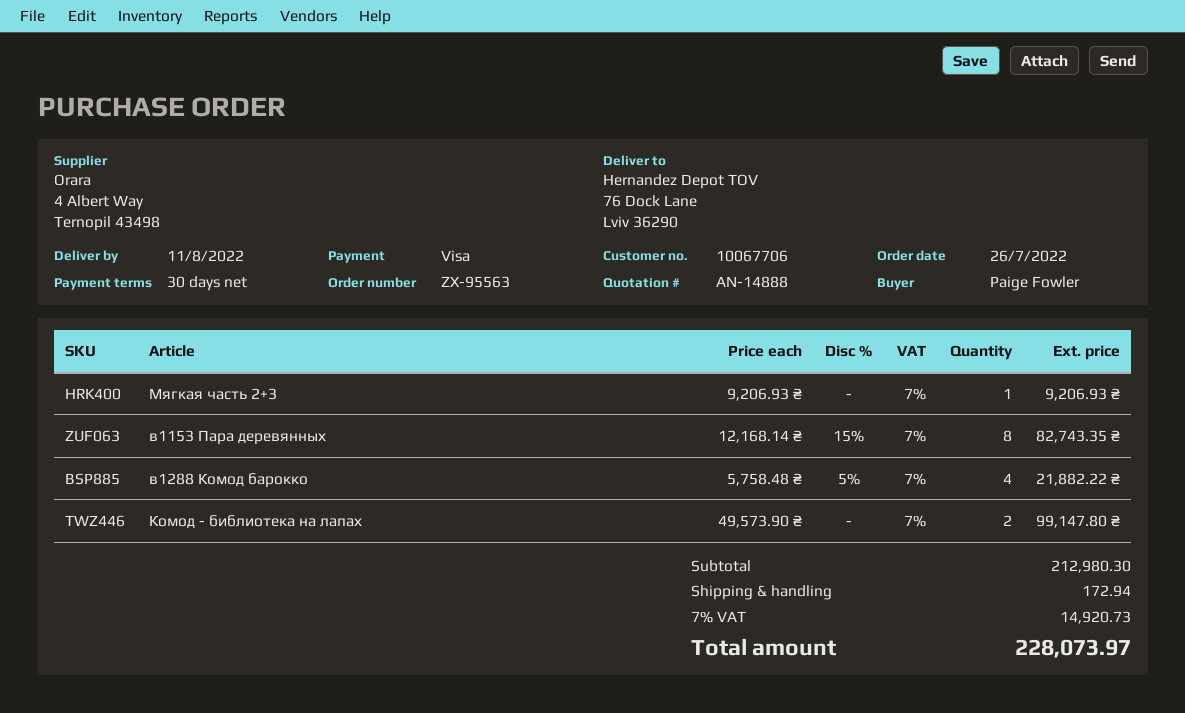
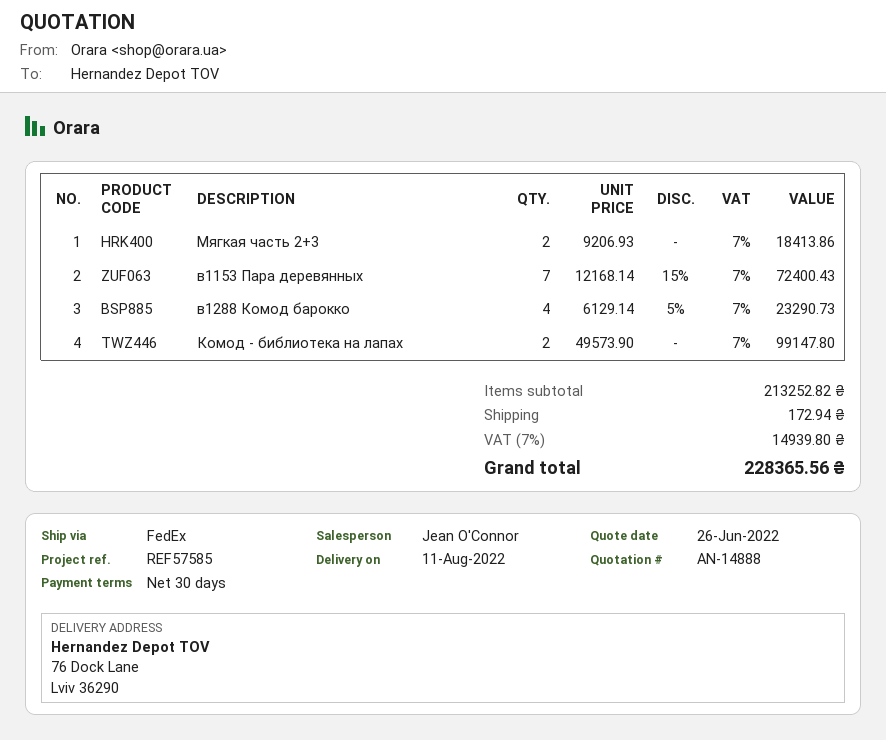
Мягкая часть 2+3: 1 x 9206.93 = 9206.93 -> 2 x 9206.93 = 18413.86
в1153 Пара деревянных: 8 x 12168.14 - 15% = 82743.35 -> 7 x 12168.14 - 15% = 72400.43
в1288 Комод барокко: 4 x 5758.48 - 5% = 21882.22 -> 4 x 6129.14 - 5% = 23290.73
subtotal: 212980.30 -> 213252.82
tax: 7% = 14920.73 -> 7% = 14939.80
total: 228073.97 -> 228365.56

